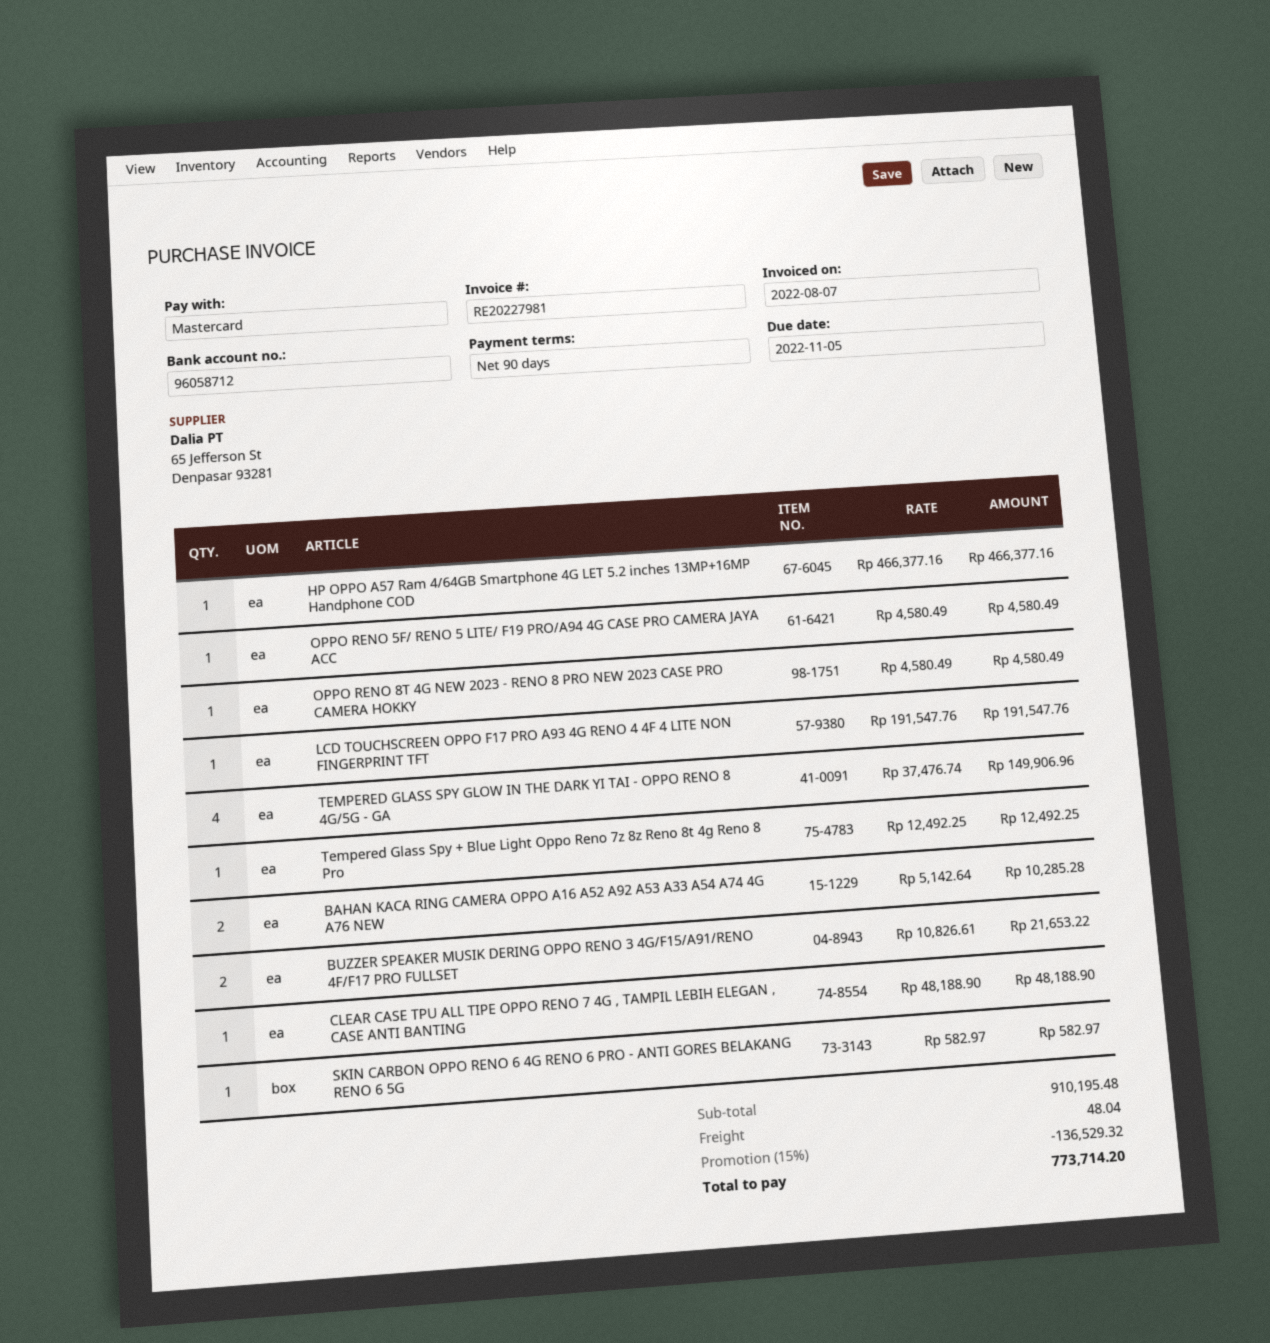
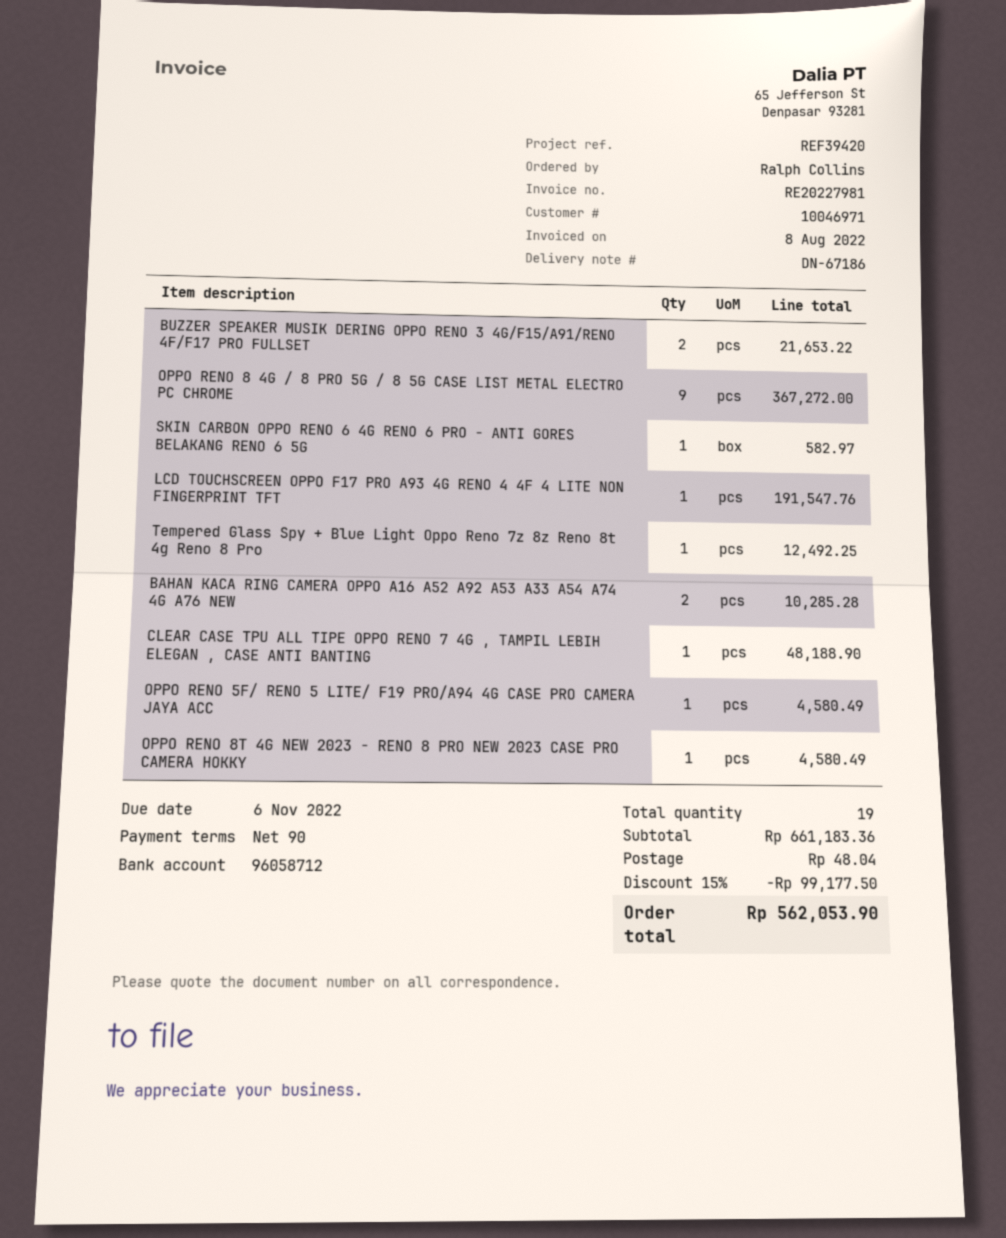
invoice date: 2022-08-07 -> 2022-08-08
due date: 2022-11-05 -> 2022-11-06
HP OPPO A57 Ram 4/64GB Smartphone 4G LET 5.2 inches 13MP+16MP Handphone COD: 1 for 466377.16 -> none
TEMPERED GLASS SPY GLOW IN THE DARK YI TAI - OPPO RENO 8 4G/5G - GA: 4 for 149906.96 -> none
OPPO RENO 8 4G / 8 PRO 5G / 8 5G CASE LIST METAL ELECTRO PC CHROME: none -> 9 for 367272.00
subtotal: 910195.48 -> 661183.36
discount: 15% = 136529.32 -> 15% = 99177.50
total: 773714.20 -> 562053.90

